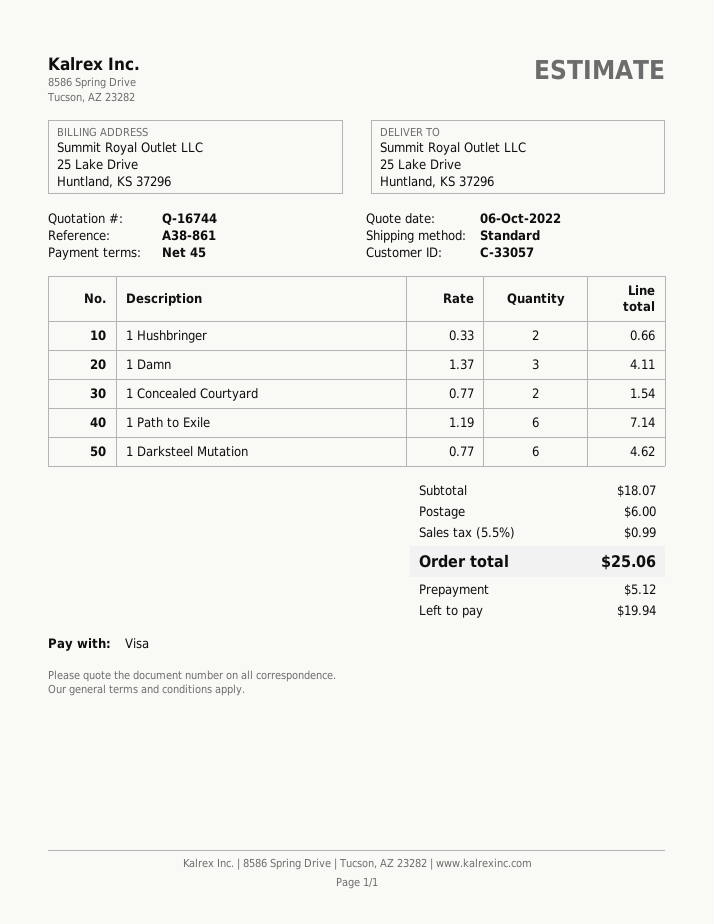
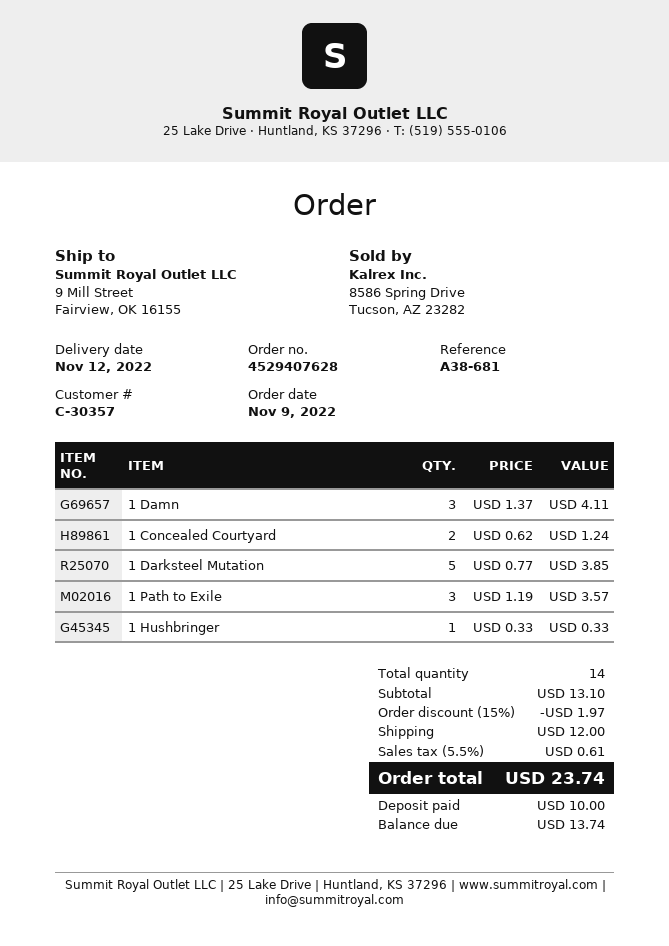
customer number: C-33057 -> C-30357
reference: A38-861 -> A38-681
ship to: 25 Lake Drive, Huntland, KS 37296 -> 9 Mill Street, Fairview, OK 16155
1 Hushbringer: 2 x 0.33 = 0.66 -> 1 x 0.33 = 0.33
1 Concealed Courtyard: 2 x 0.77 = 1.54 -> 2 x 0.62 = 1.24
1 Path to Exile: 6 x 1.19 = 7.14 -> 3 x 1.19 = 3.57
1 Darksteel Mutation: 6 x 0.77 = 4.62 -> 5 x 0.77 = 3.85
subtotal: 18.07 -> 13.10
discount: none -> 15% = 1.97
shipping: 6.00 -> 12.00
tax: 5.5% = 0.99 -> 5.5% = 0.61
total: 25.06 -> 23.74
deposit: 5.12 -> 10.00
balance: 19.94 -> 13.74

